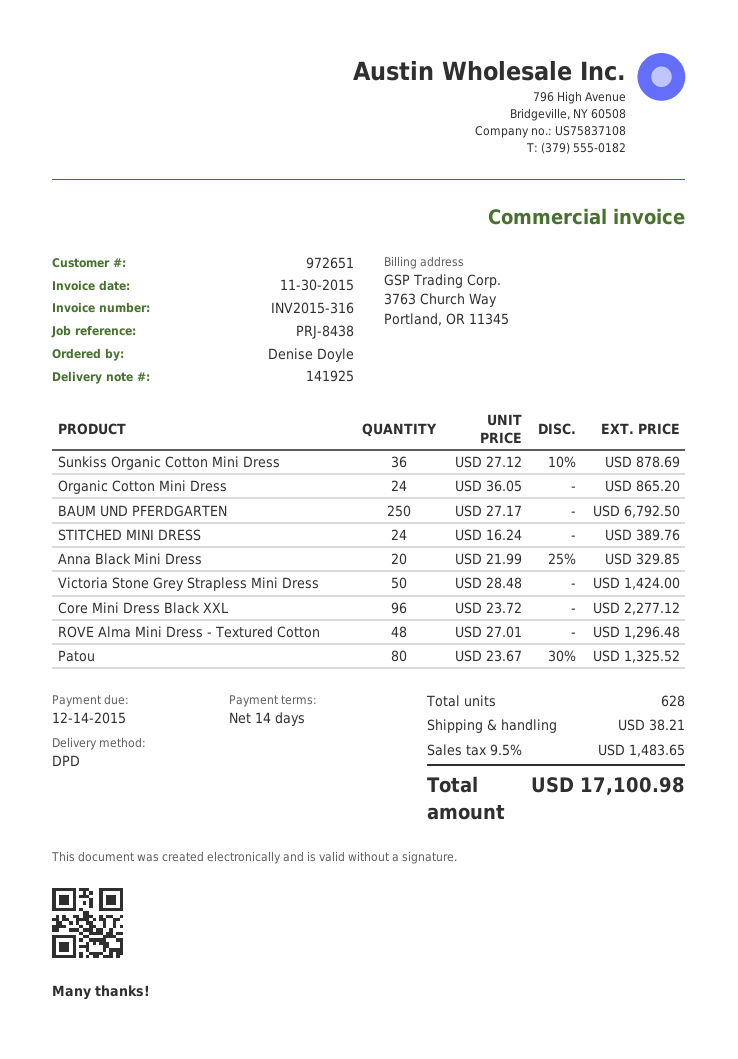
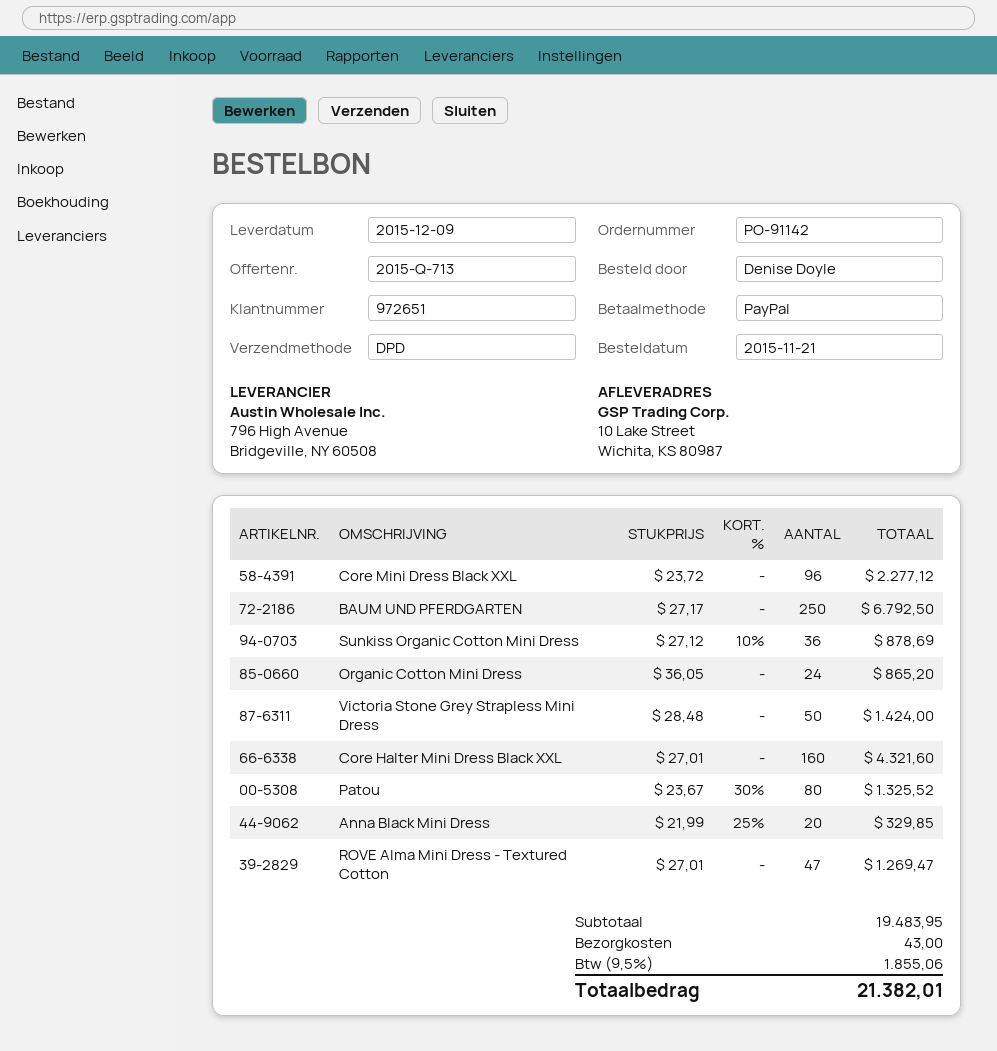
STITCHED MINI DRESS: 24 x 16.24 = 389.76 -> none
ROVE Alma Mini Dress - Textured Cotton: 48 x 27.01 = 1296.48 -> 47 x 27.01 = 1269.47
Core Halter Mini Dress Black XXL: none -> 160 x 27.01 = 4321.60
shipping: 38.21 -> 43.00
tax: 9.5% = 1483.65 -> 9.5% = 1855.06
total: 17100.98 -> 21382.01

